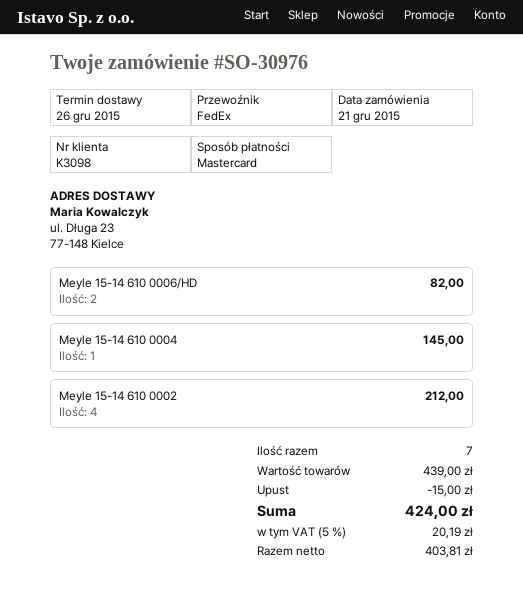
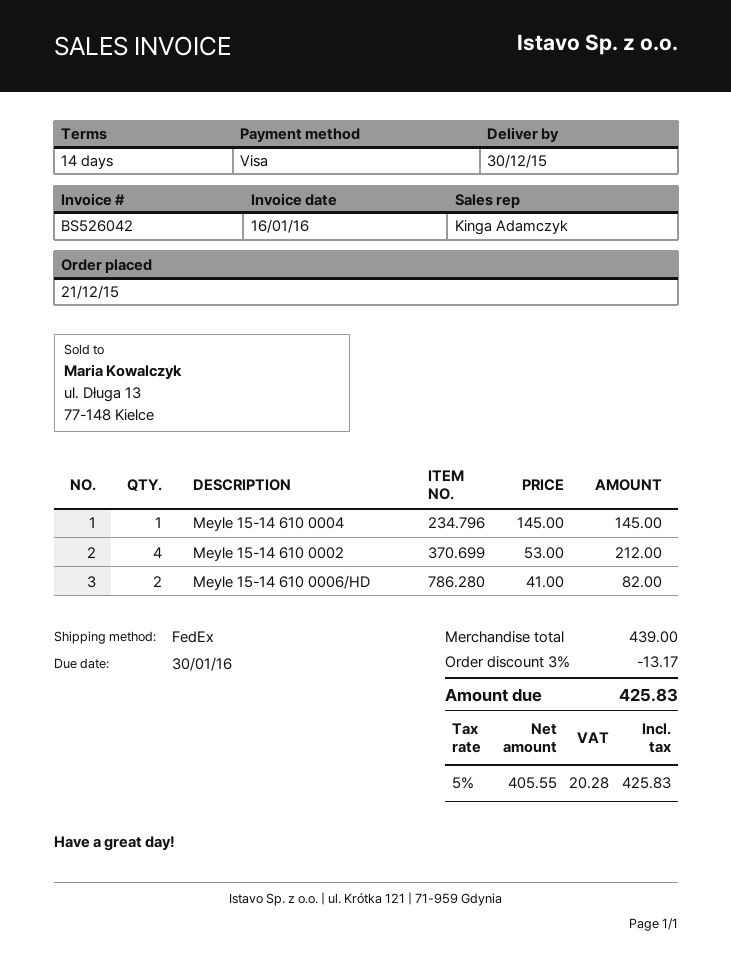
delivery date: 2015-12-26 -> 2015-12-30
payment method: Mastercard -> Visa
discount: 15.00 -> 13.17
net: 403.81 -> 405.55
tax: 5% = 20.19 -> 5% = 20.28
total: 424.00 -> 425.83

